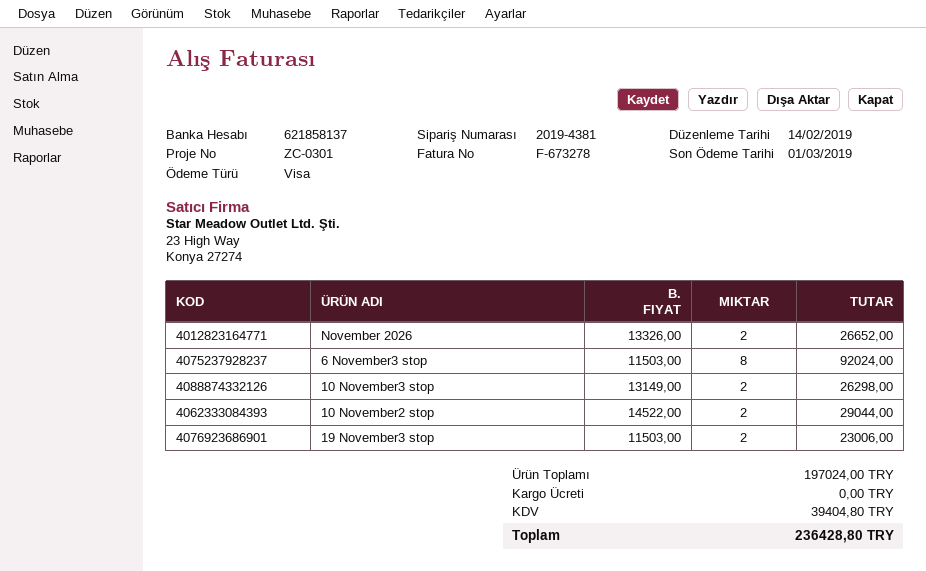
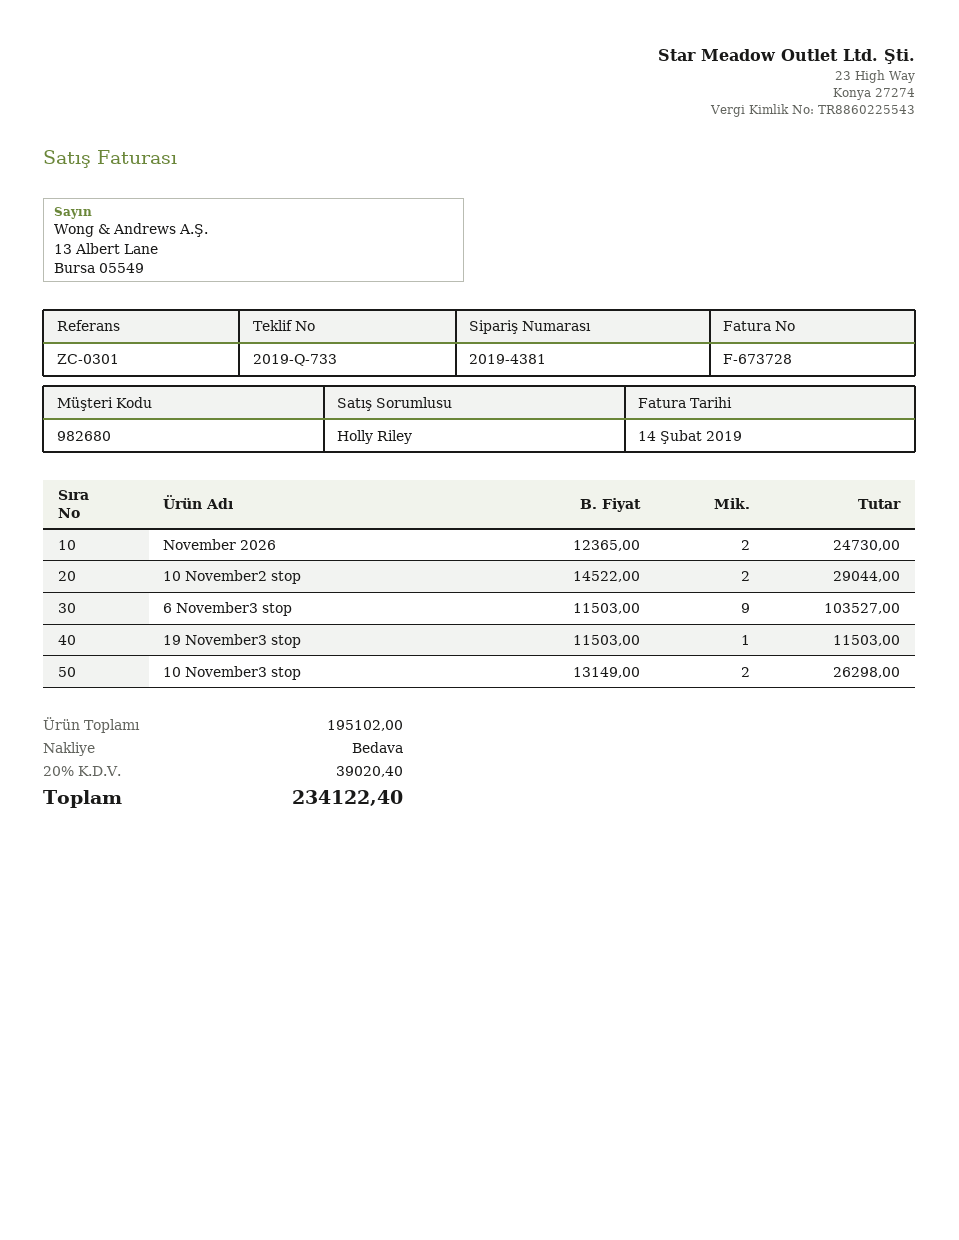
invoice number: F-673278 -> F-673728
November 2026: 2 x 13326.00 = 26652.00 -> 2 x 12365.00 = 24730.00
6 November3 stop: 8 x 11503.00 = 92024.00 -> 9 x 11503.00 = 103527.00
19 November3 stop: 2 x 11503.00 = 23006.00 -> 1 x 11503.00 = 11503.00
subtotal: 197024.00 -> 195102.00
tax: 39404.80 -> 39020.40
total: 236428.80 -> 234122.40

